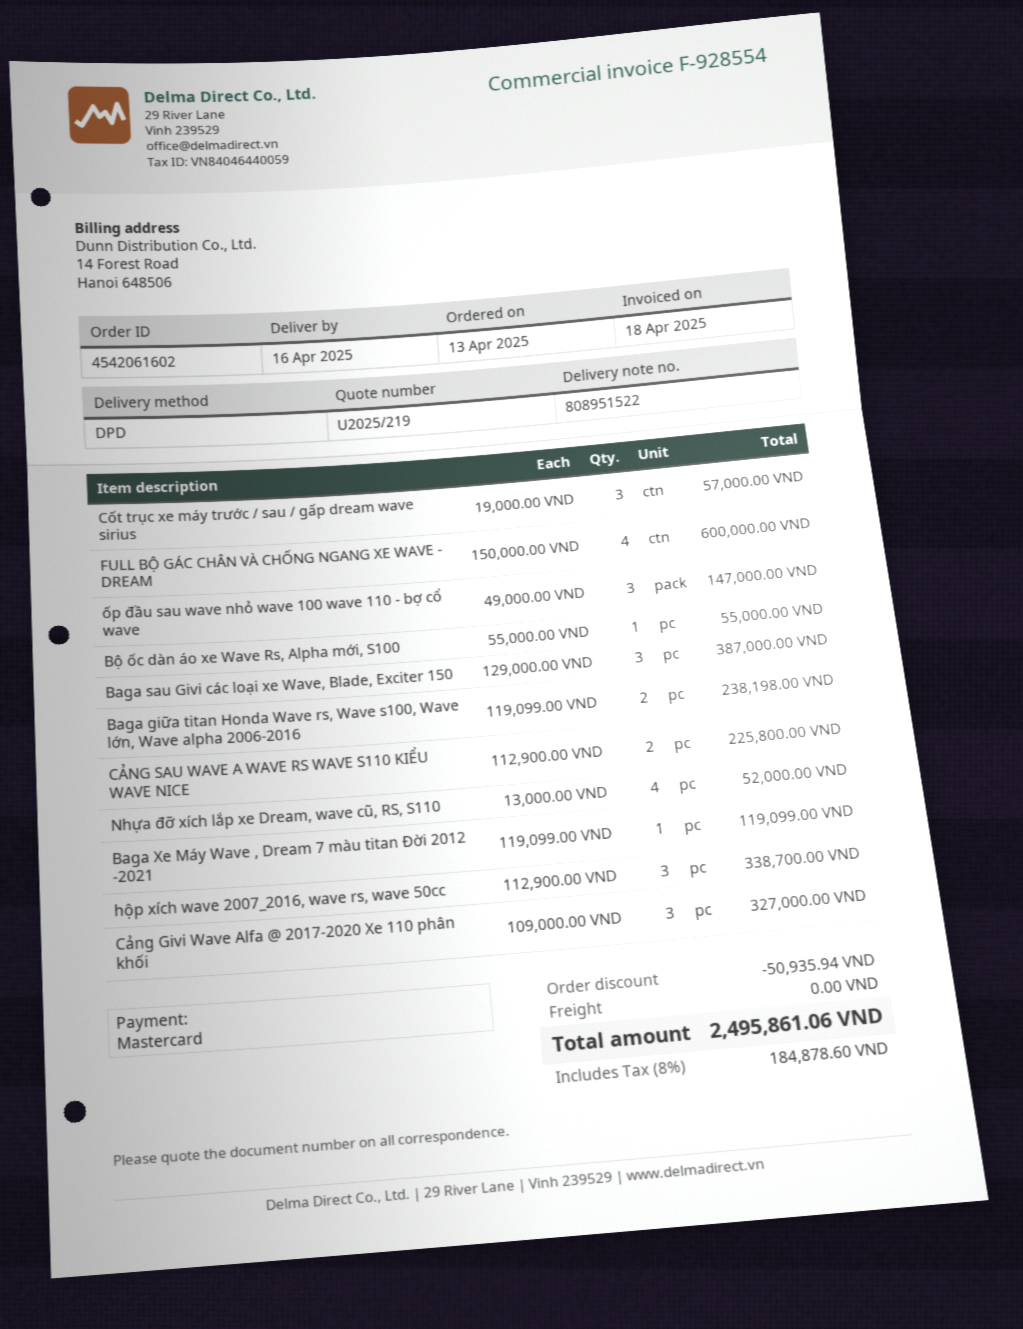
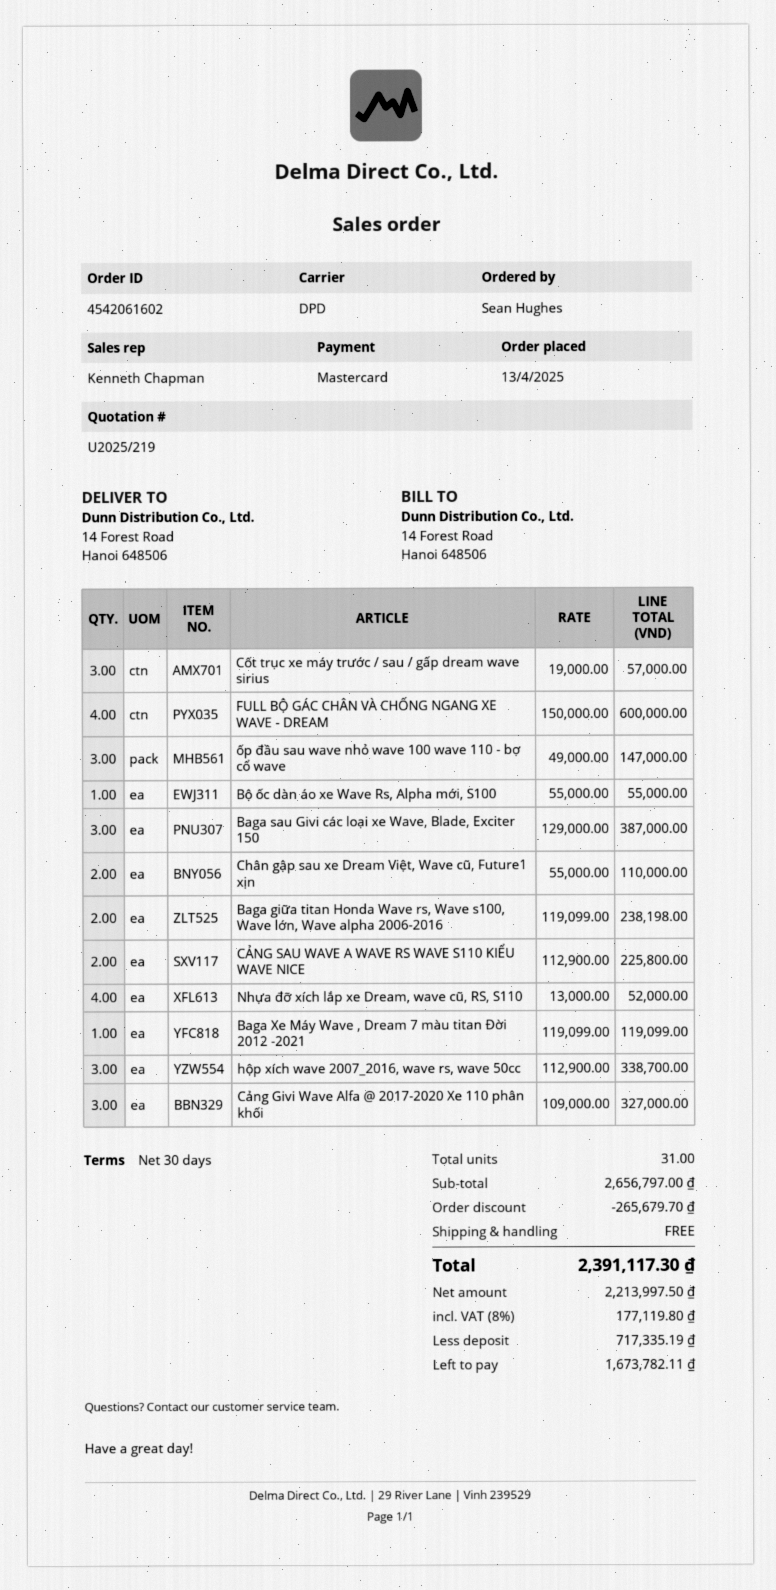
Chân gập sau xe Dream Việt, Wave cũ, Future1 xịn: none -> 2 x 55000.00 = 110000.00
discount: 50935.94 -> 265679.70
tax: 8% = 184878.60 -> 8% = 177119.80
total: 2495861.06 -> 2391117.30

